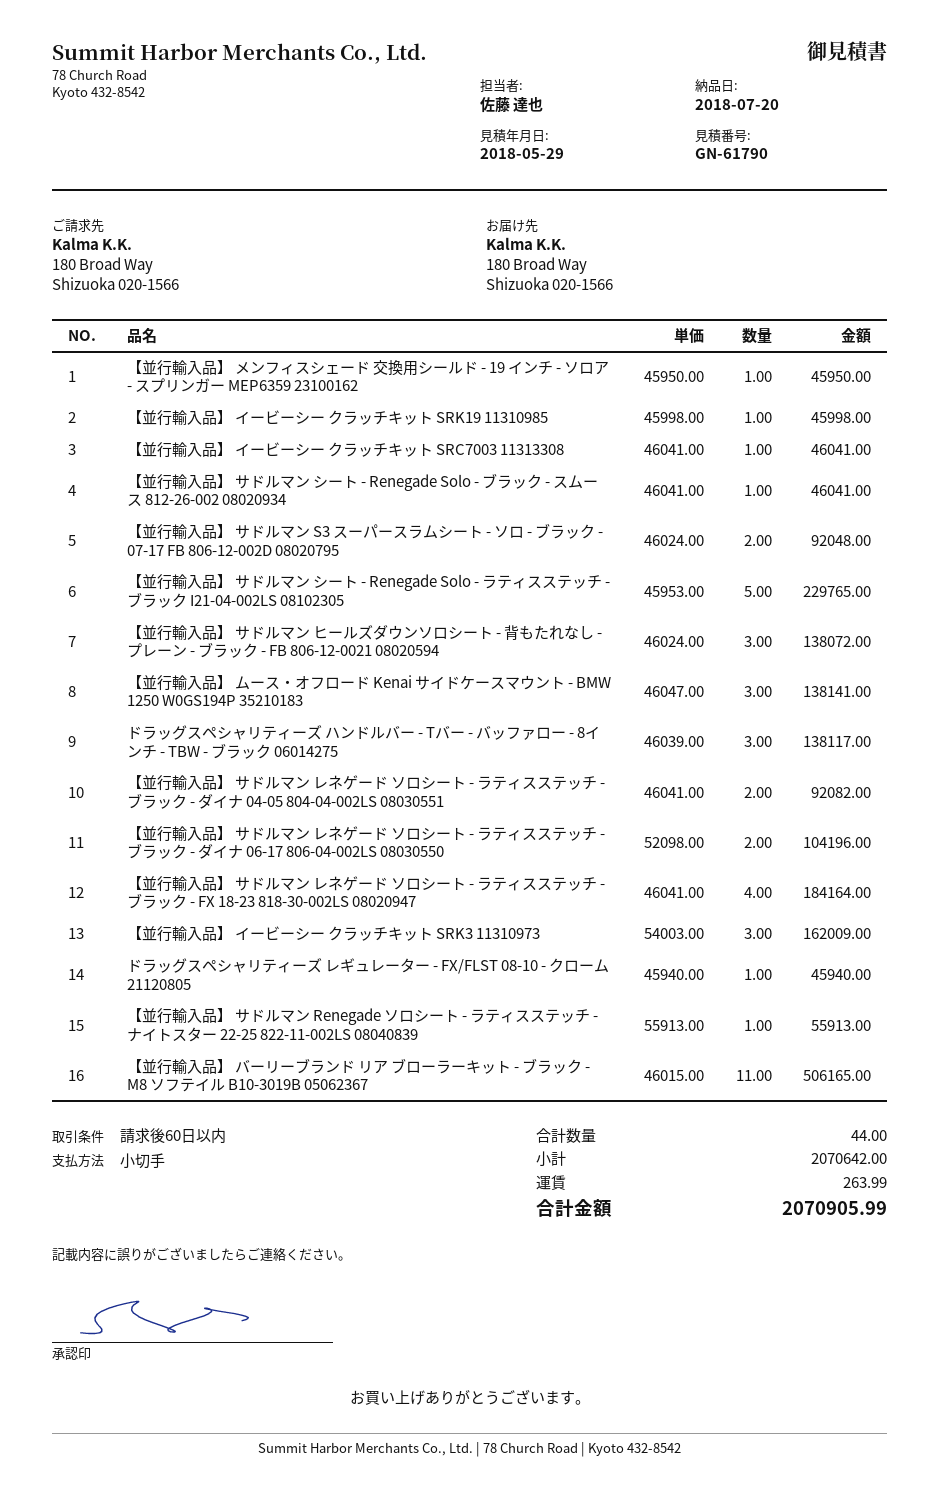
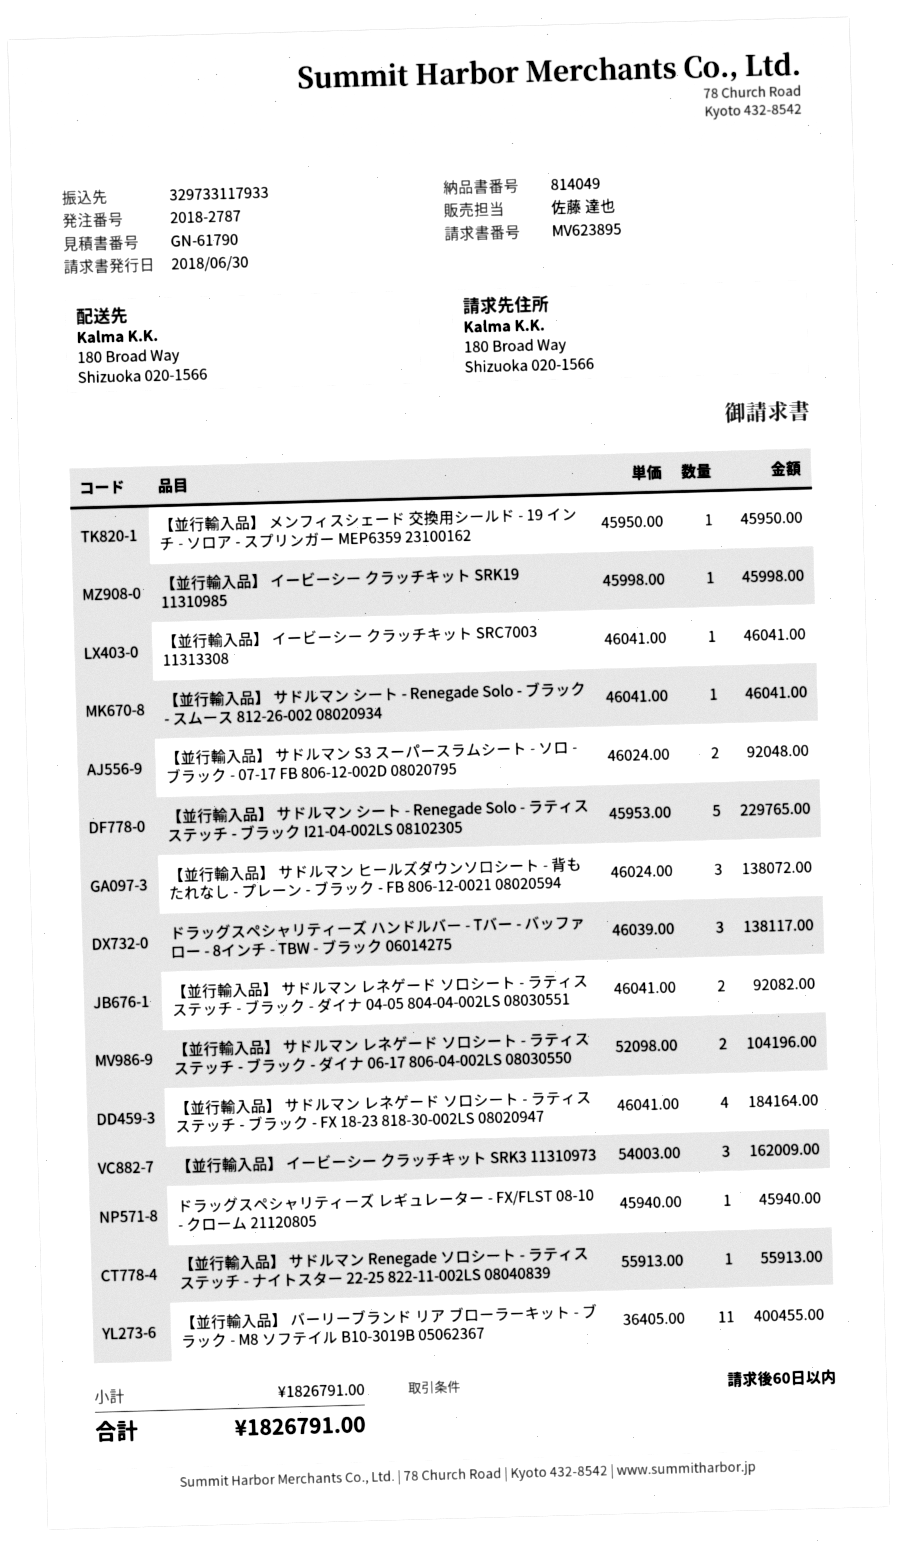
【並行輸入品】 ムース・オフロード Kenai サイドケースマウント - BMW 1250 W0GS194P 35210183: 3 x 46047.00 = 138141.00 -> none
【並行輸入品】 バーリーブランド リア ブローラーキット - ブラック - M8 ソフテイル B10-3019B 05062367: 11 x 46015.00 = 506165.00 -> 11 x 36405.00 = 400455.00
subtotal: 2070642.00 -> 1826791.00
shipping: 263.99 -> none
total: 2070905.99 -> 1826791.00

